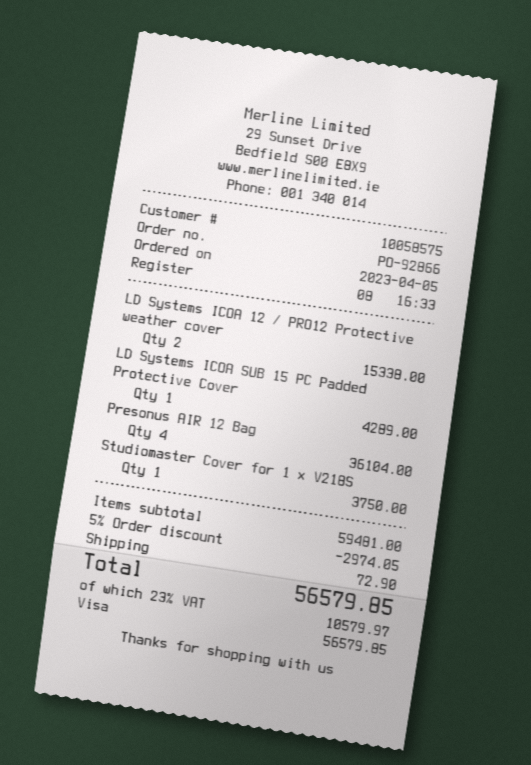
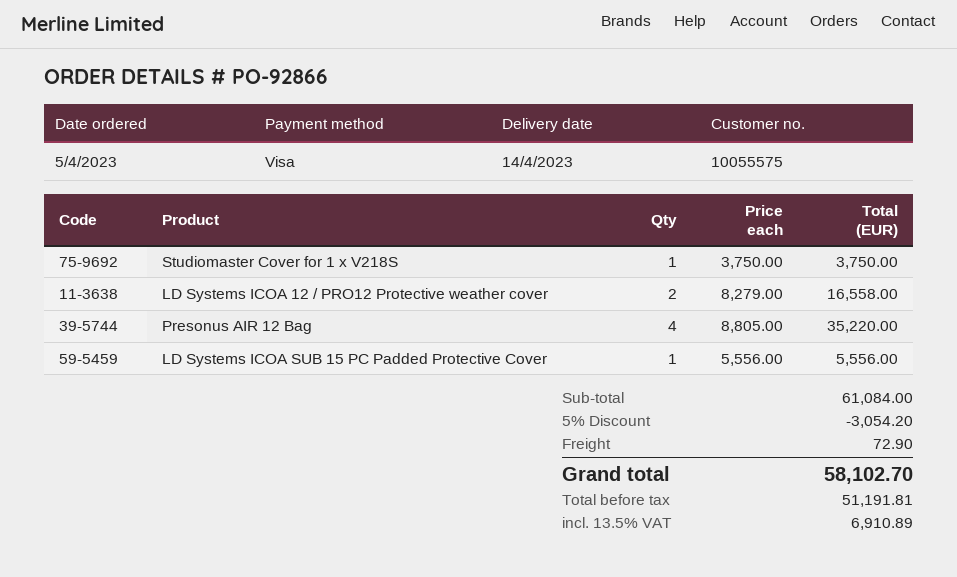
customer number: 10058575 -> 10055575
LD Systems ICOA 12 / PRO12 Protective weather cover: 2 for 15338.00 -> 2 for 16558.00
LD Systems ICOA SUB 15 PC Padded Protective Cover: 1 for 4289.00 -> 1 for 5556.00
Presonus AIR 12 Bag: 4 for 36104.00 -> 4 for 35220.00
subtotal: 59481.00 -> 61084.00
discount: 5% = 2974.05 -> 5% = 3054.20
tax: 23% = 10579.97 -> 13.5% = 6910.89
total: 56579.85 -> 58102.70

